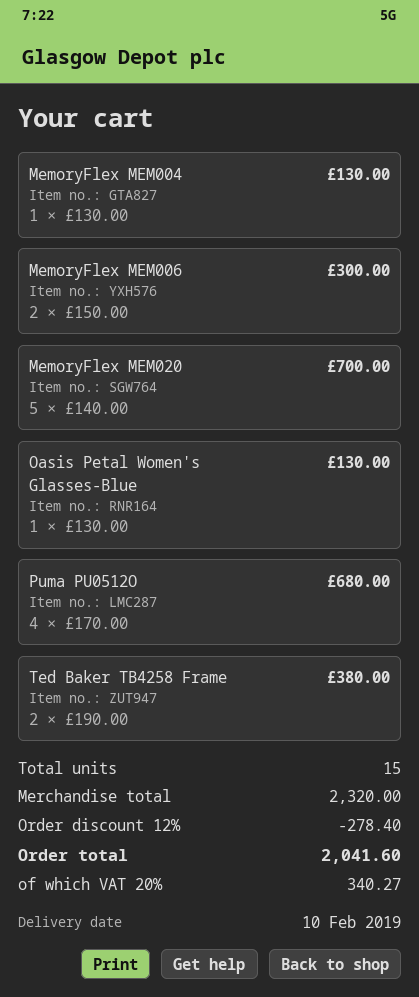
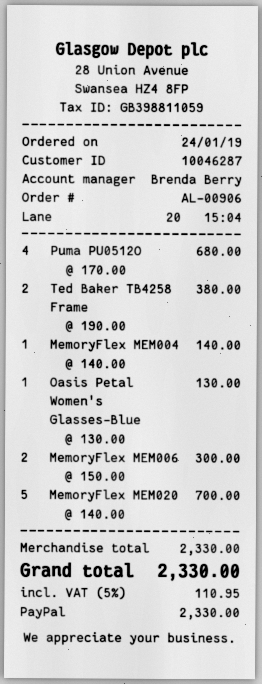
MemoryFlex MEM004: 1 x 130.00 = 130.00 -> 1 x 140.00 = 140.00
subtotal: 2320.00 -> 2330.00
discount: 12% = 278.40 -> none
tax: 20% = 340.27 -> 5% = 110.95
total: 2041.60 -> 2330.00

